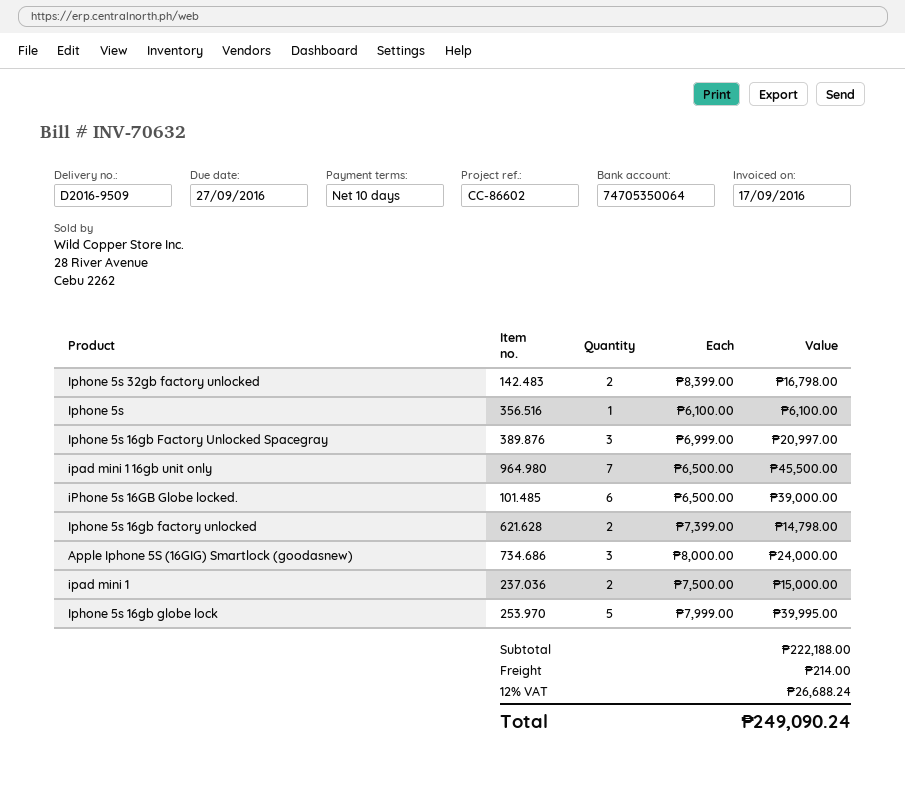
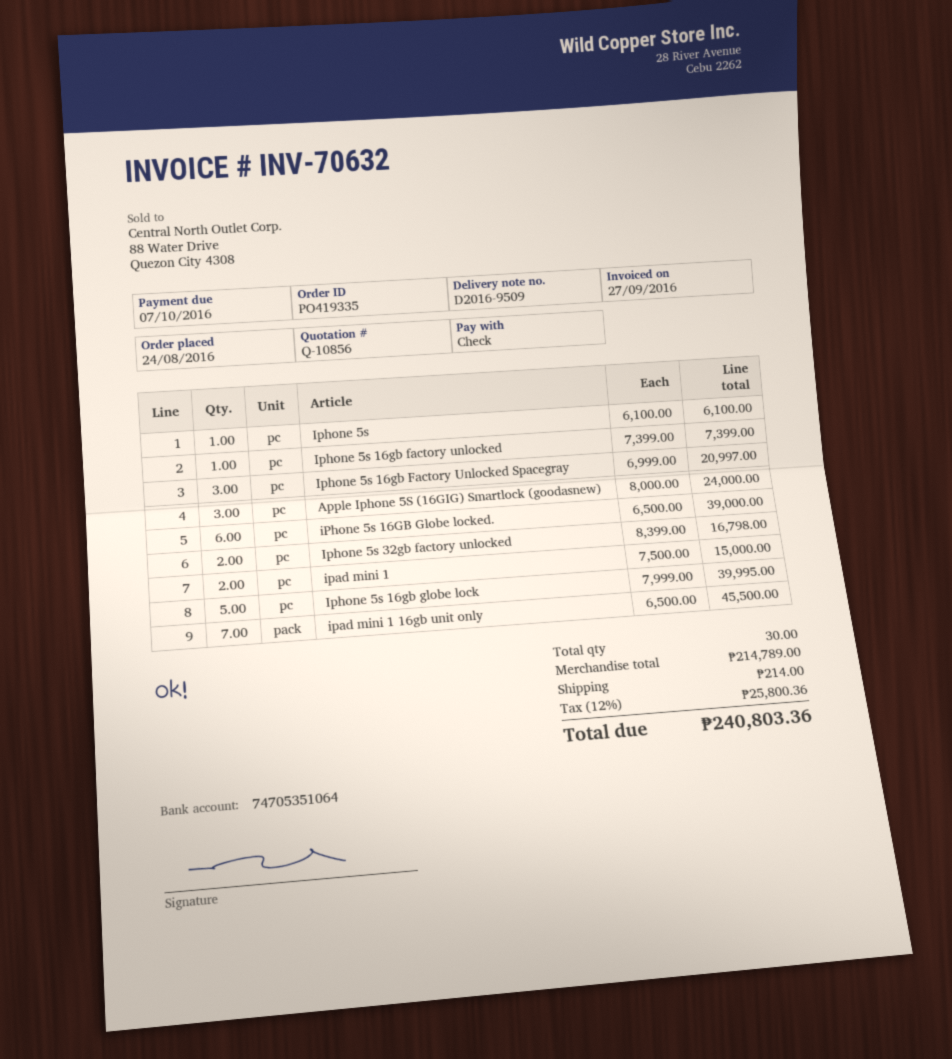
invoice date: 2016-09-17 -> 2016-09-27
due date: 2016-09-27 -> 2016-10-07
bank account: 74705350064 -> 74705351064
Iphone 5s 16gb factory unlocked: 2 x 7399.00 = 14798.00 -> 1 x 7399.00 = 7399.00
subtotal: 222188.00 -> 214789.00
tax: 12% = 26688.24 -> 12% = 25800.36
total: 249090.24 -> 240803.36

